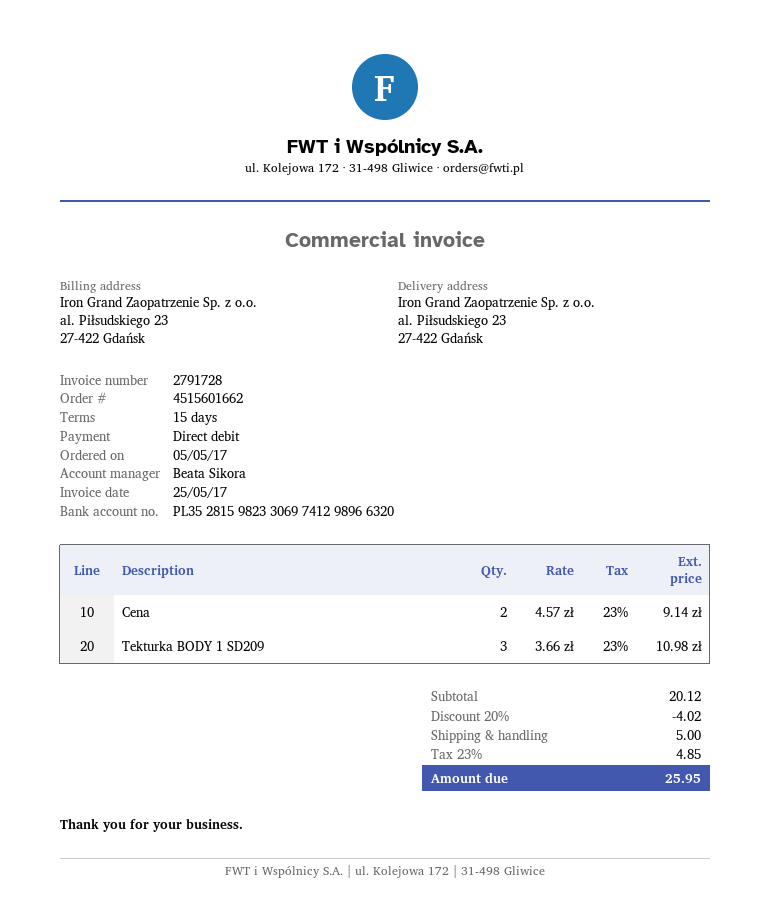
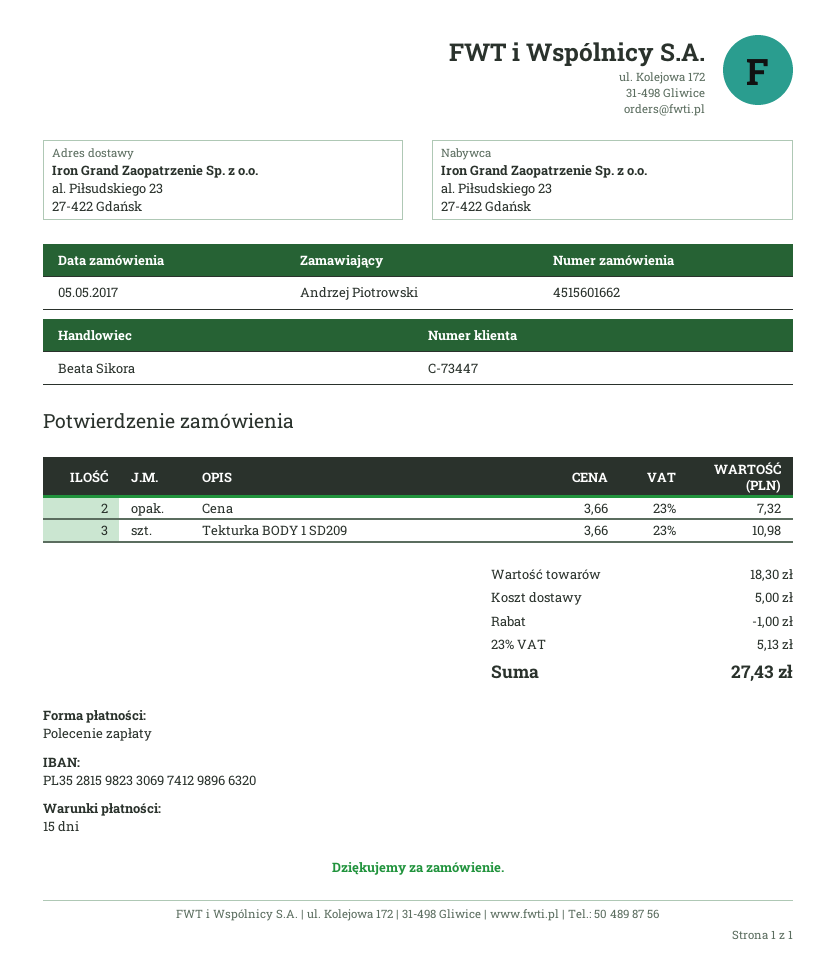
Cena: 2 x 4.57 = 9.14 -> 2 x 3.66 = 7.32
subtotal: 20.12 -> 18.30
discount: 4.02 -> 1.00
tax: 23% = 4.85 -> 23% = 5.13
total: 25.95 -> 27.43

